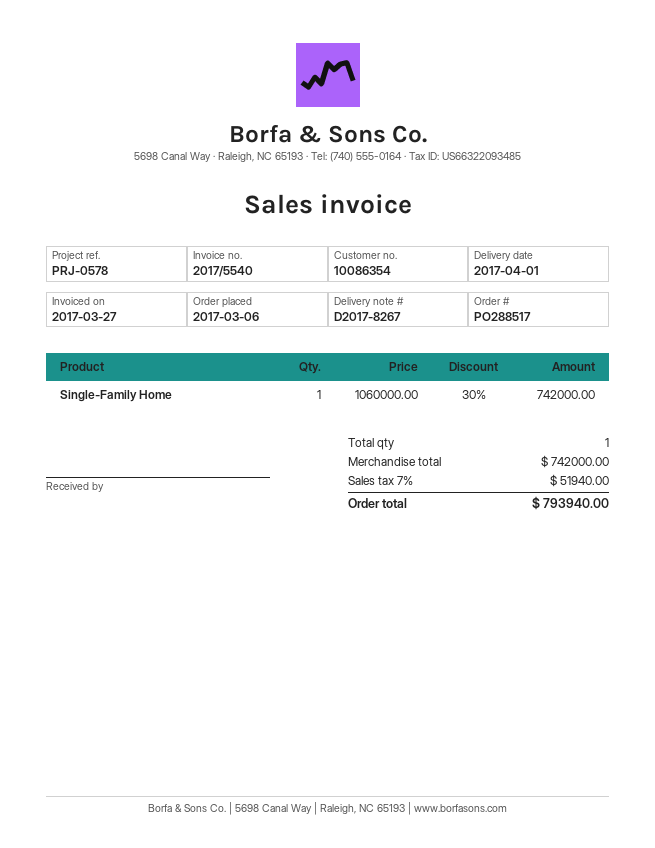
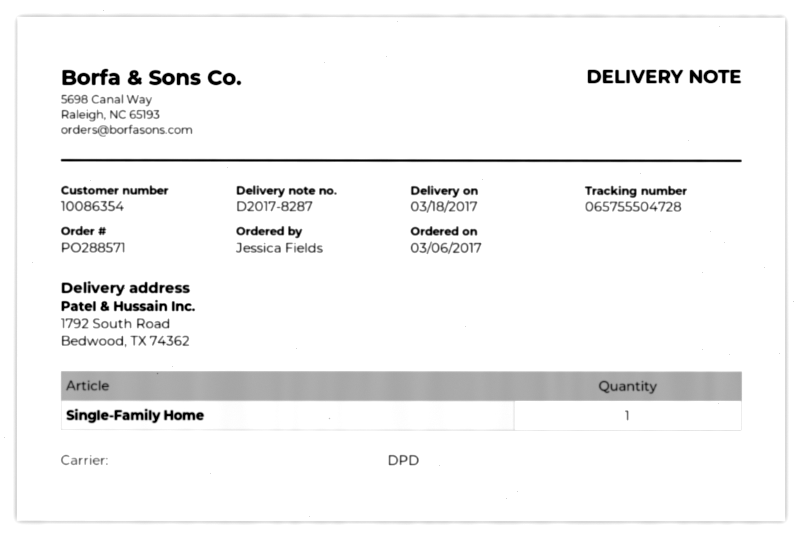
order number: PO288517 -> PO288571
delivery note number: D2017-8267 -> D2017-8287
delivery date: 2017-04-01 -> 2017-03-18

